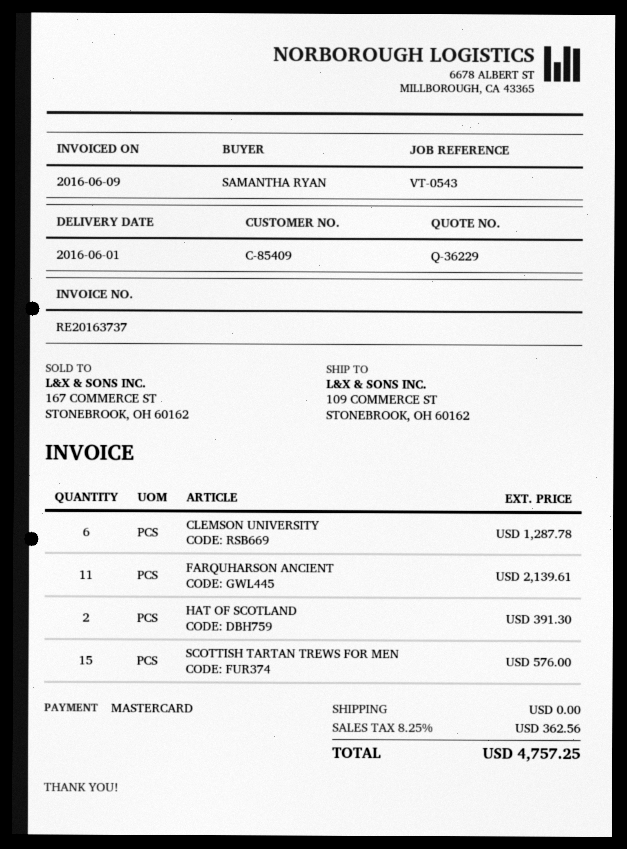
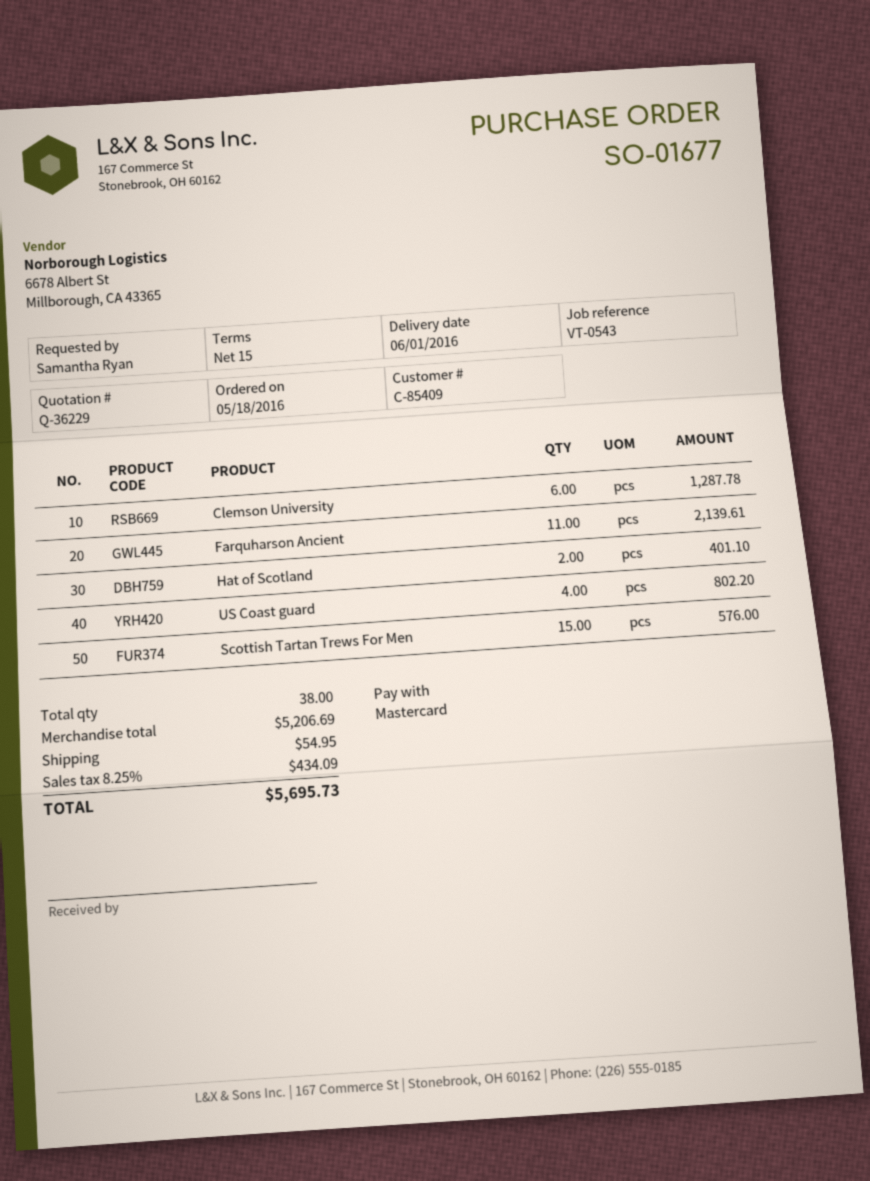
HAT OF SCOTLAND: 2 for 391.30 -> 2 for 401.10
US Coast guard: none -> 4 for 802.20
shipping: 0.00 -> 54.95
tax: 8.25% = 362.56 -> 8.25% = 434.09
total: 4757.25 -> 5695.73

